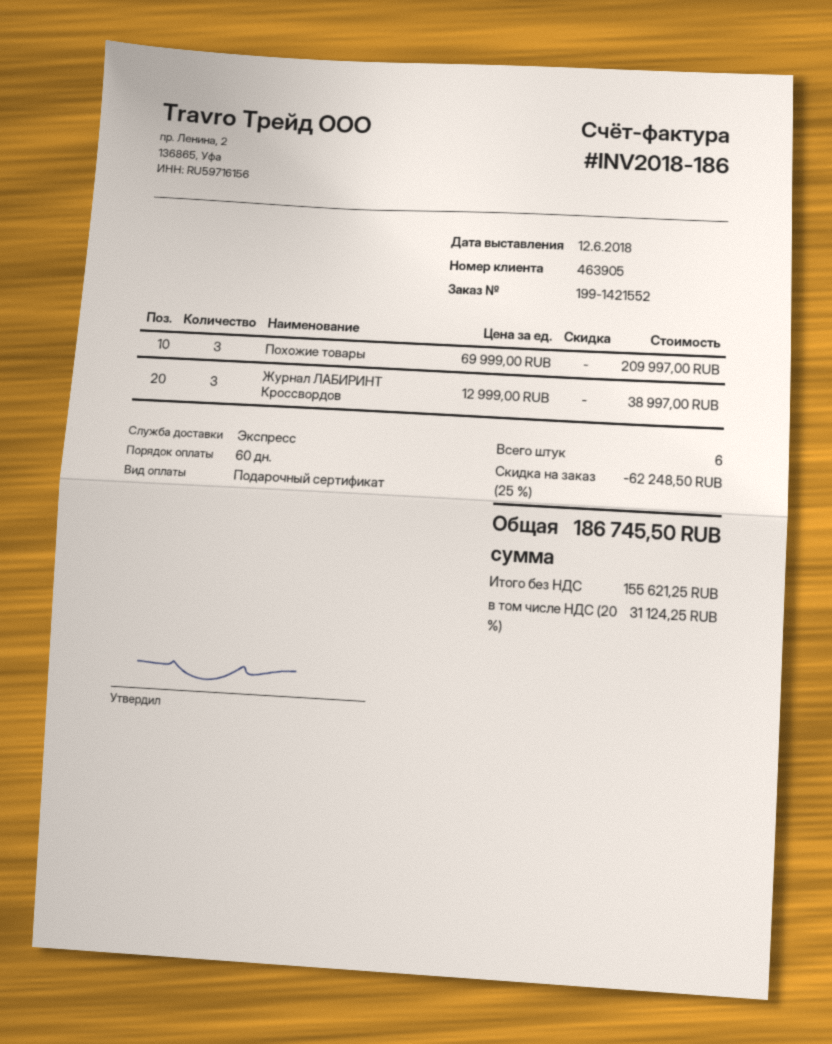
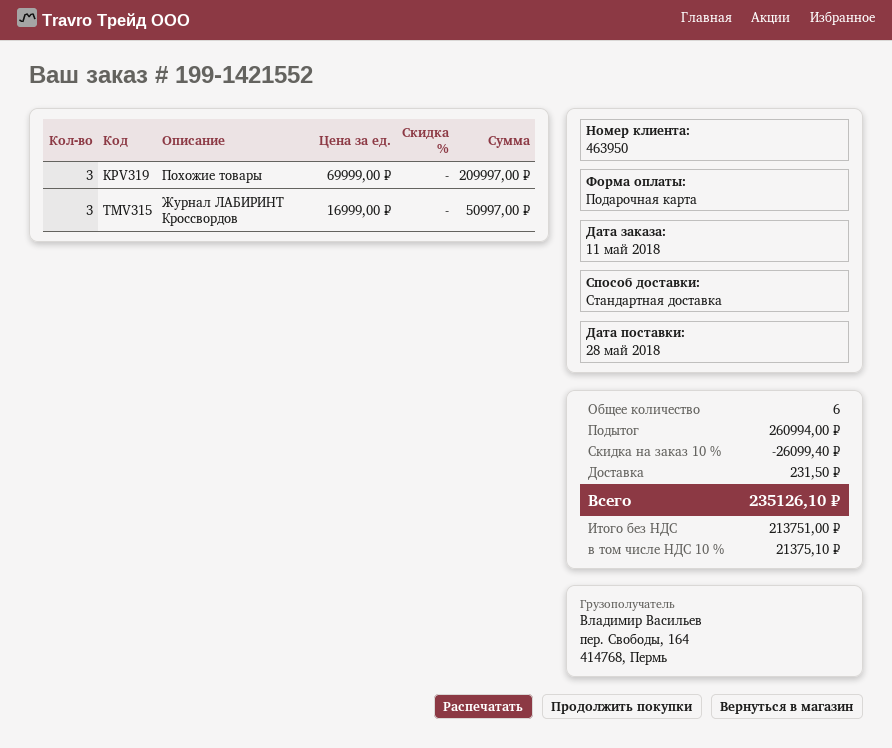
customer number: 463905 -> 463950
shipping method: express -> standard
Журнал ЛАБИРИНТ Кроссвордов: 3 x 12999.00 = 38997.00 -> 3 x 16999.00 = 50997.00
discount: 25% = 62248.50 -> 10% = 26099.40
shipping: none -> 231.50
net: 155621.25 -> 213751.00
tax: 20% = 31124.25 -> 10% = 21375.10
total: 186745.50 -> 235126.10

